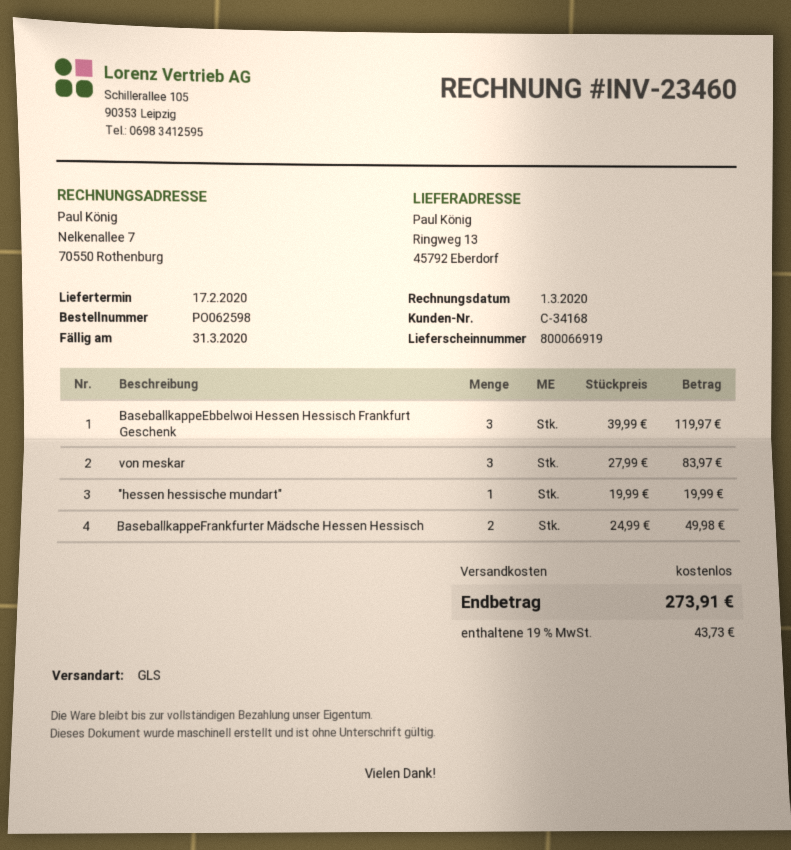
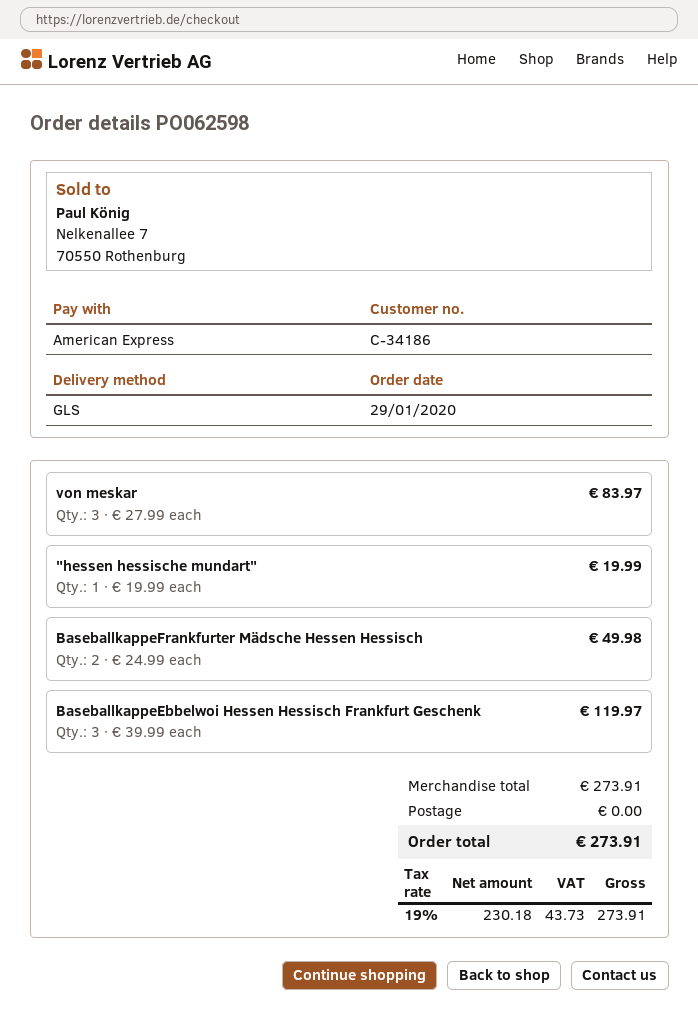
customer number: C-34168 -> C-34186

